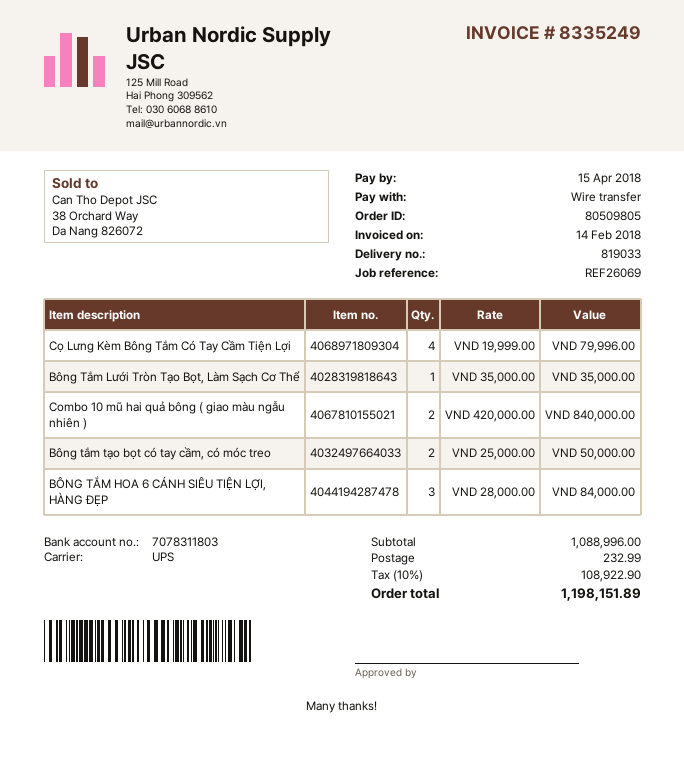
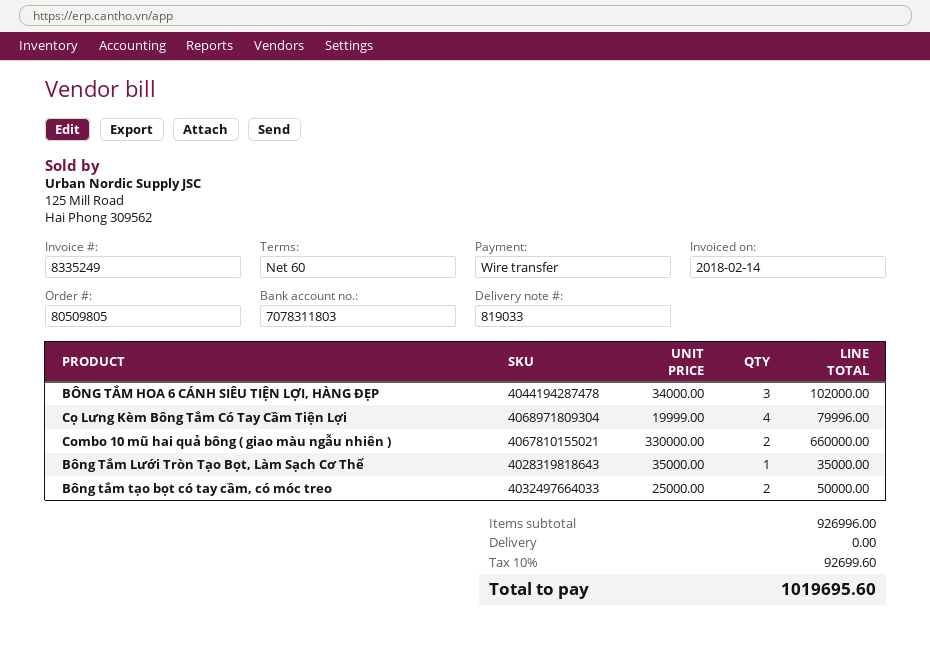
Combo 10 mũ hai quả bông ( giao màu ngẫu nhiên ): 2 x 420000.00 = 840000.00 -> 2 x 330000.00 = 660000.00
BÔNG TẮM HOA 6 CÁNH SIÊU TIỆN LỢI, HÀNG ĐẸP: 3 x 28000.00 = 84000.00 -> 3 x 34000.00 = 102000.00
subtotal: 1088996.00 -> 926996.00
shipping: 232.99 -> 0.00
tax: 10% = 108922.90 -> 10% = 92699.60
total: 1198151.89 -> 1019695.60

